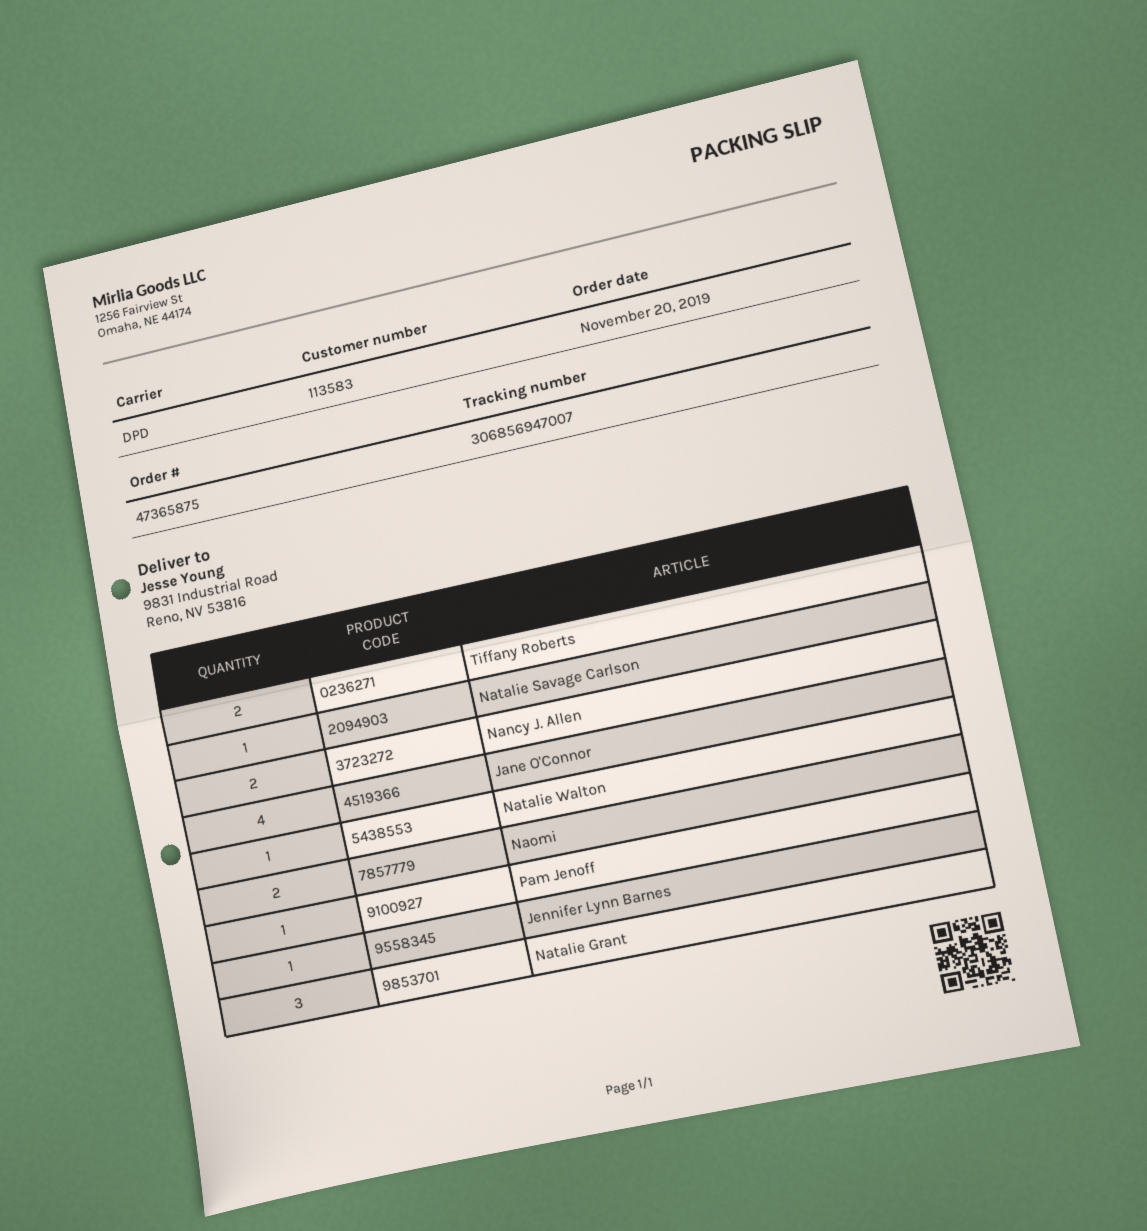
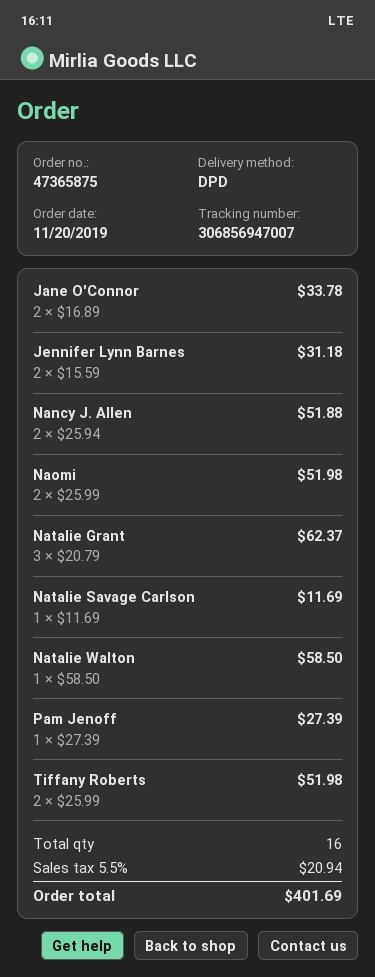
Jane O'Connor: 4 -> 2
Jennifer Lynn Barnes: 1 -> 2

